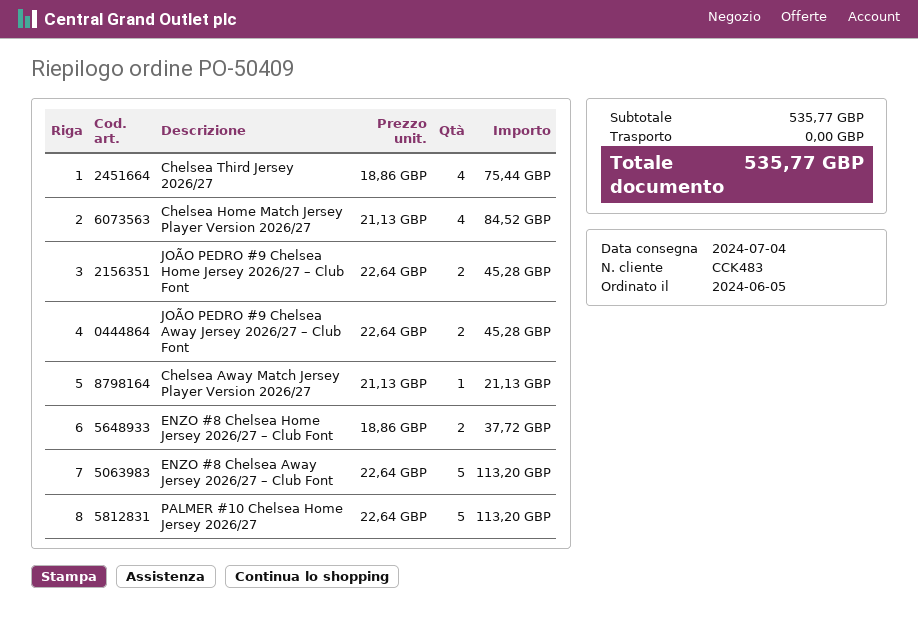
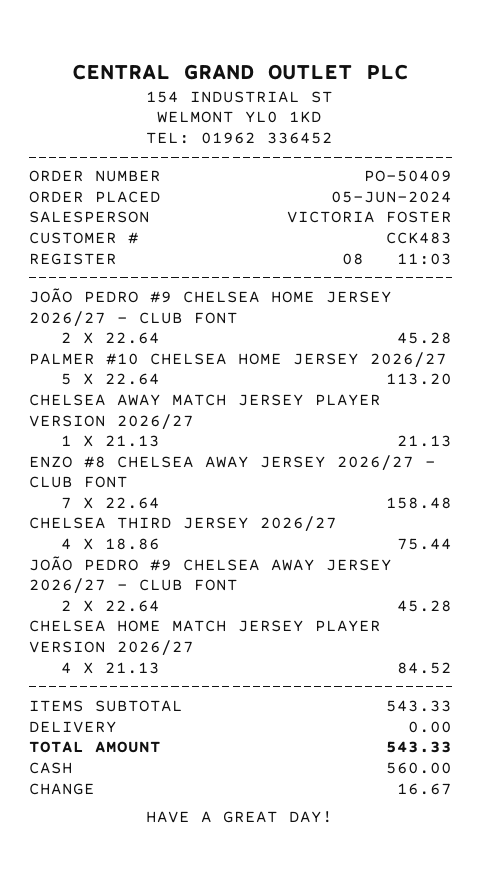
ENZO #8 Chelsea Home Jersey 2026/27 – Club Font: 2 x 18.86 = 37.72 -> none
ENZO #8 Chelsea Away Jersey 2026/27 – Club Font: 5 x 22.64 = 113.20 -> 7 x 22.64 = 158.48
subtotal: 535.77 -> 543.33
total: 535.77 -> 543.33

